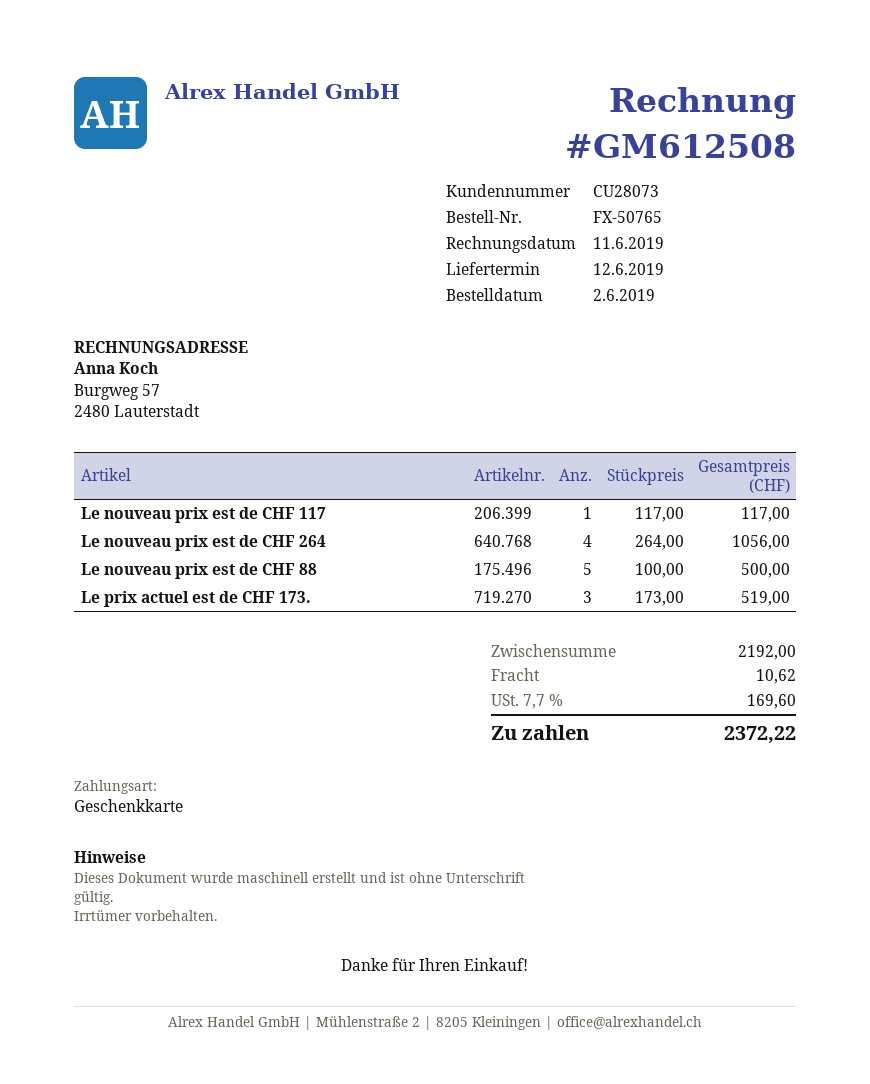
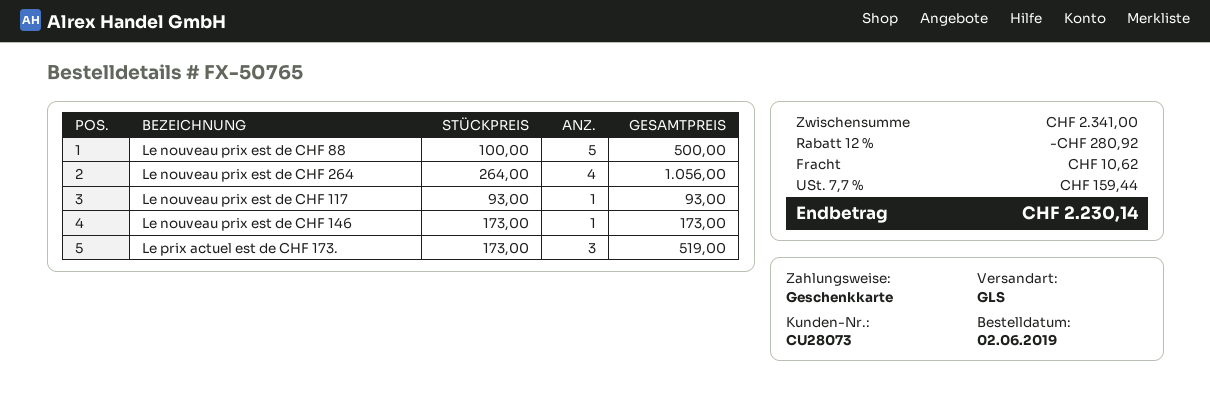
Le nouveau prix est de CHF 117: 1 x 117.00 = 117.00 -> 1 x 93.00 = 93.00
Le nouveau prix est de CHF 146: none -> 1 x 173.00 = 173.00
subtotal: 2192.00 -> 2341.00
discount: none -> 12% = 280.92
tax: 7.7% = 169.60 -> 7.7% = 159.44
total: 2372.22 -> 2230.14

